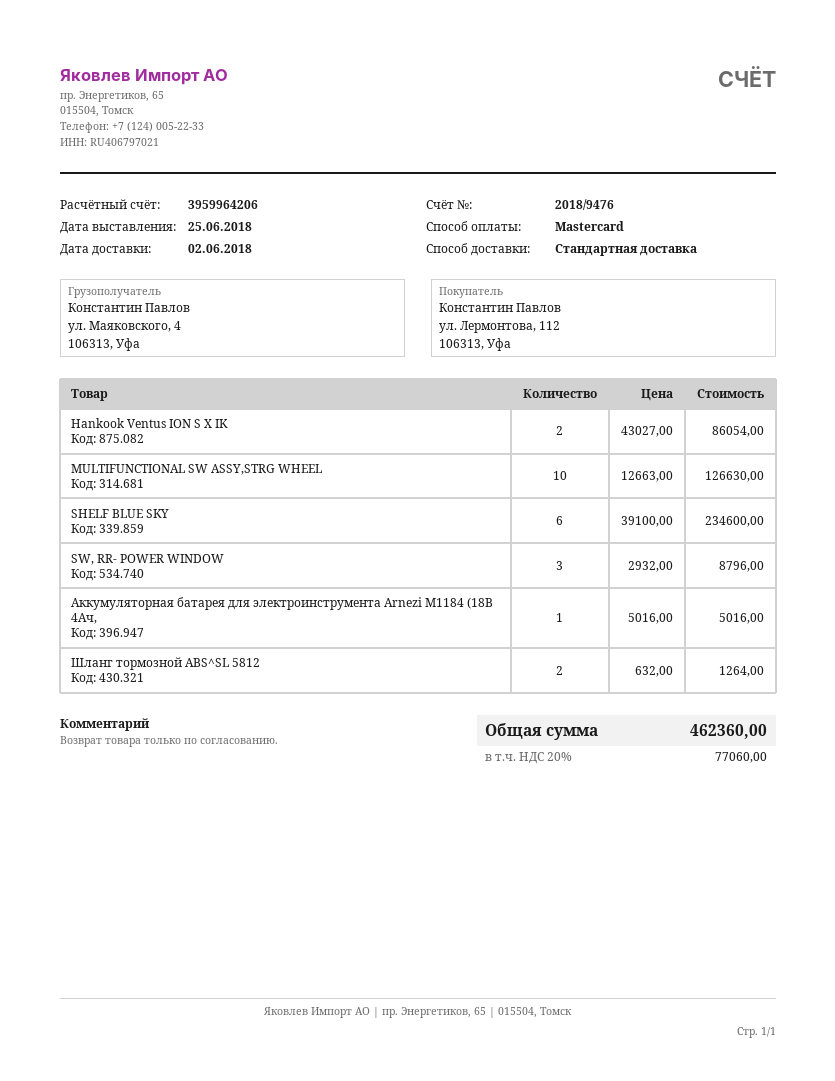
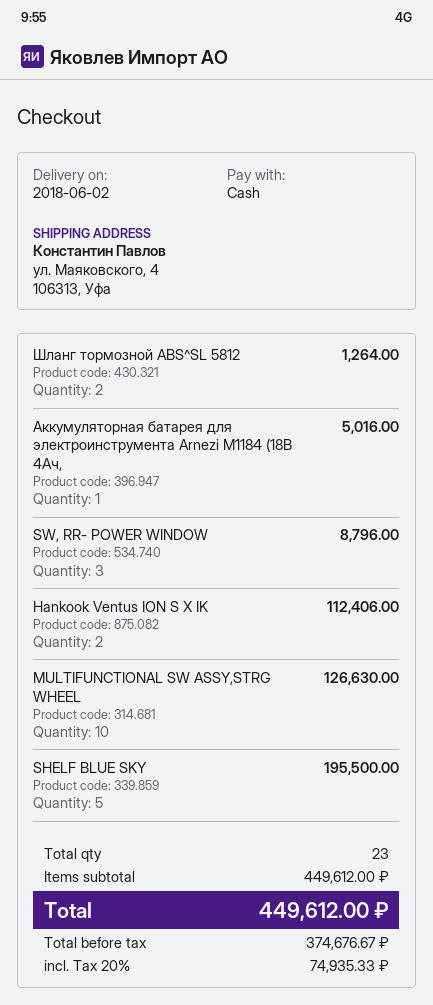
payment method: Mastercard -> cash
Hankook Ventus ION S X IK: 2 for 86054.00 -> 2 for 112406.00
SHELF BLUE SKY: 6 for 234600.00 -> 5 for 195500.00
tax: 20% = 77060.00 -> 20% = 74935.33
total: 462360.00 -> 449612.00

